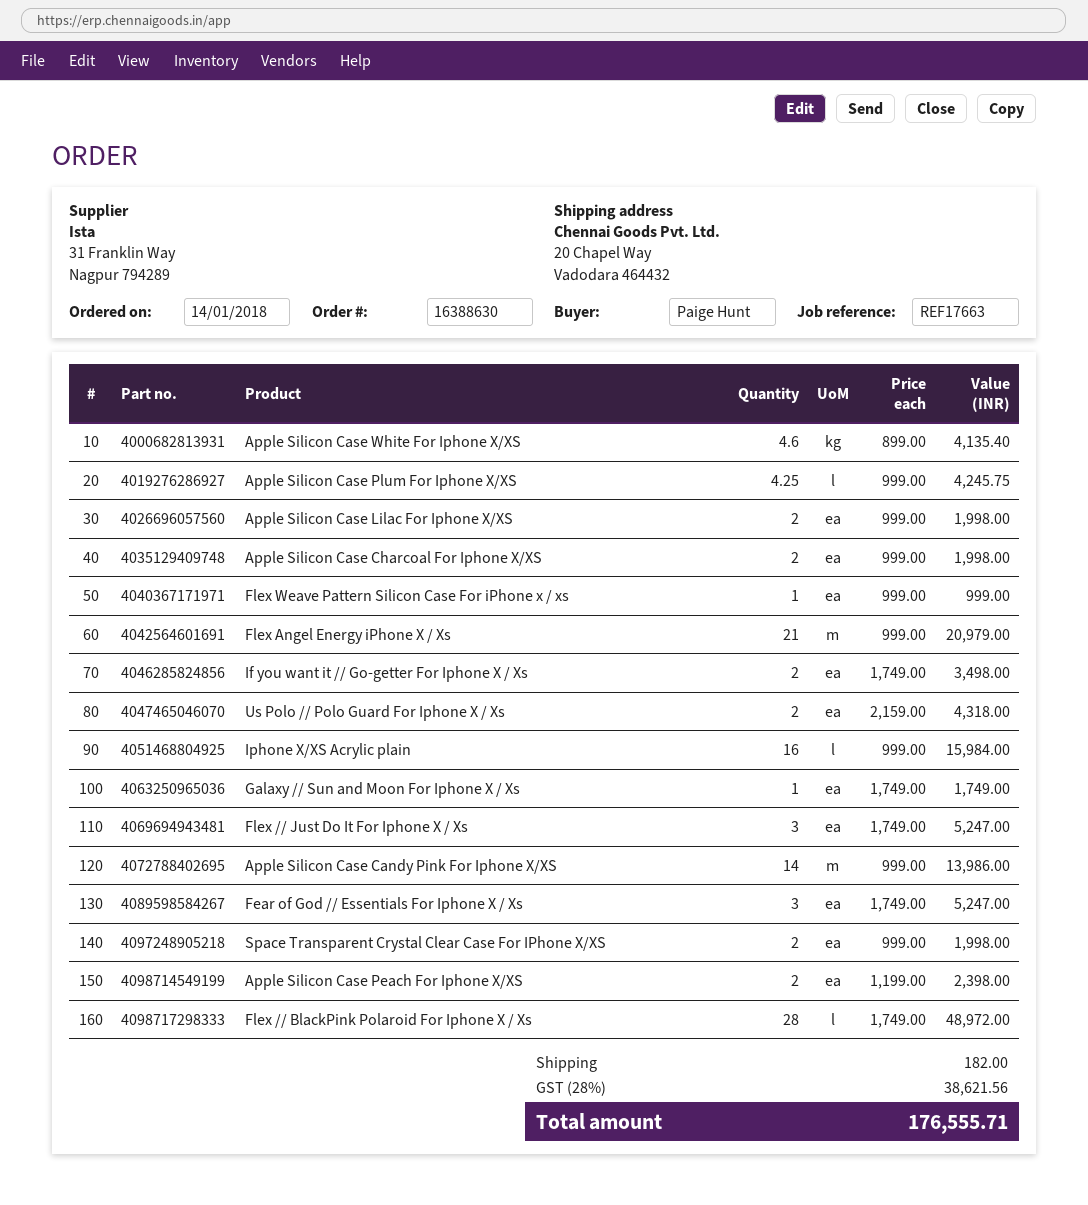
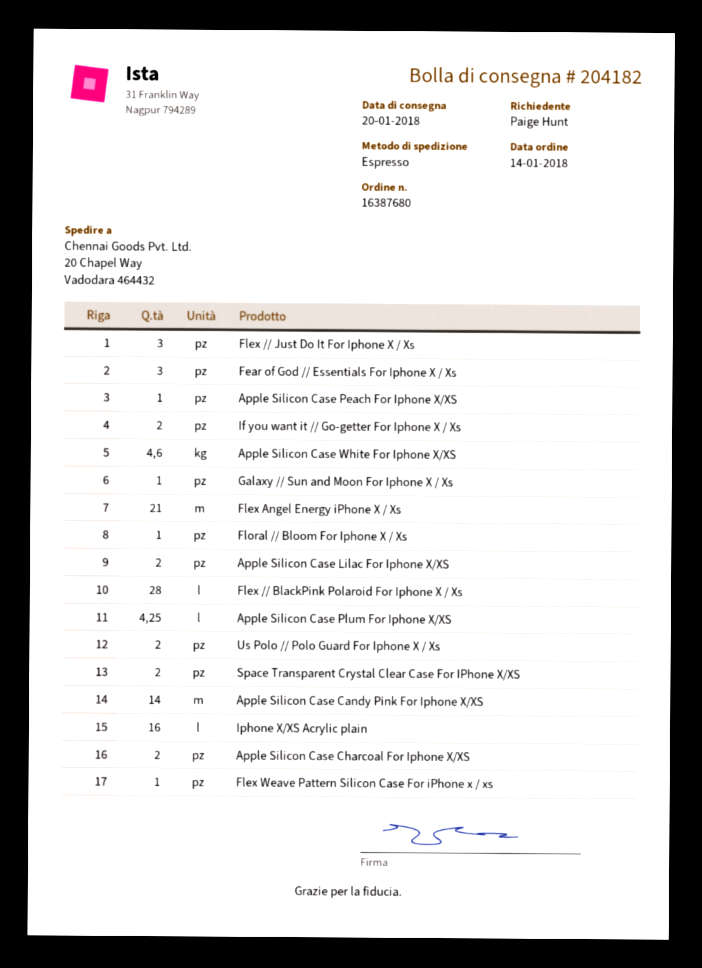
order number: 16388630 -> 16387680
Apple Silicon Case Peach For Iphone X/XS: 2 -> 1
Floral // Bloom For Iphone X / Xs: none -> 1

